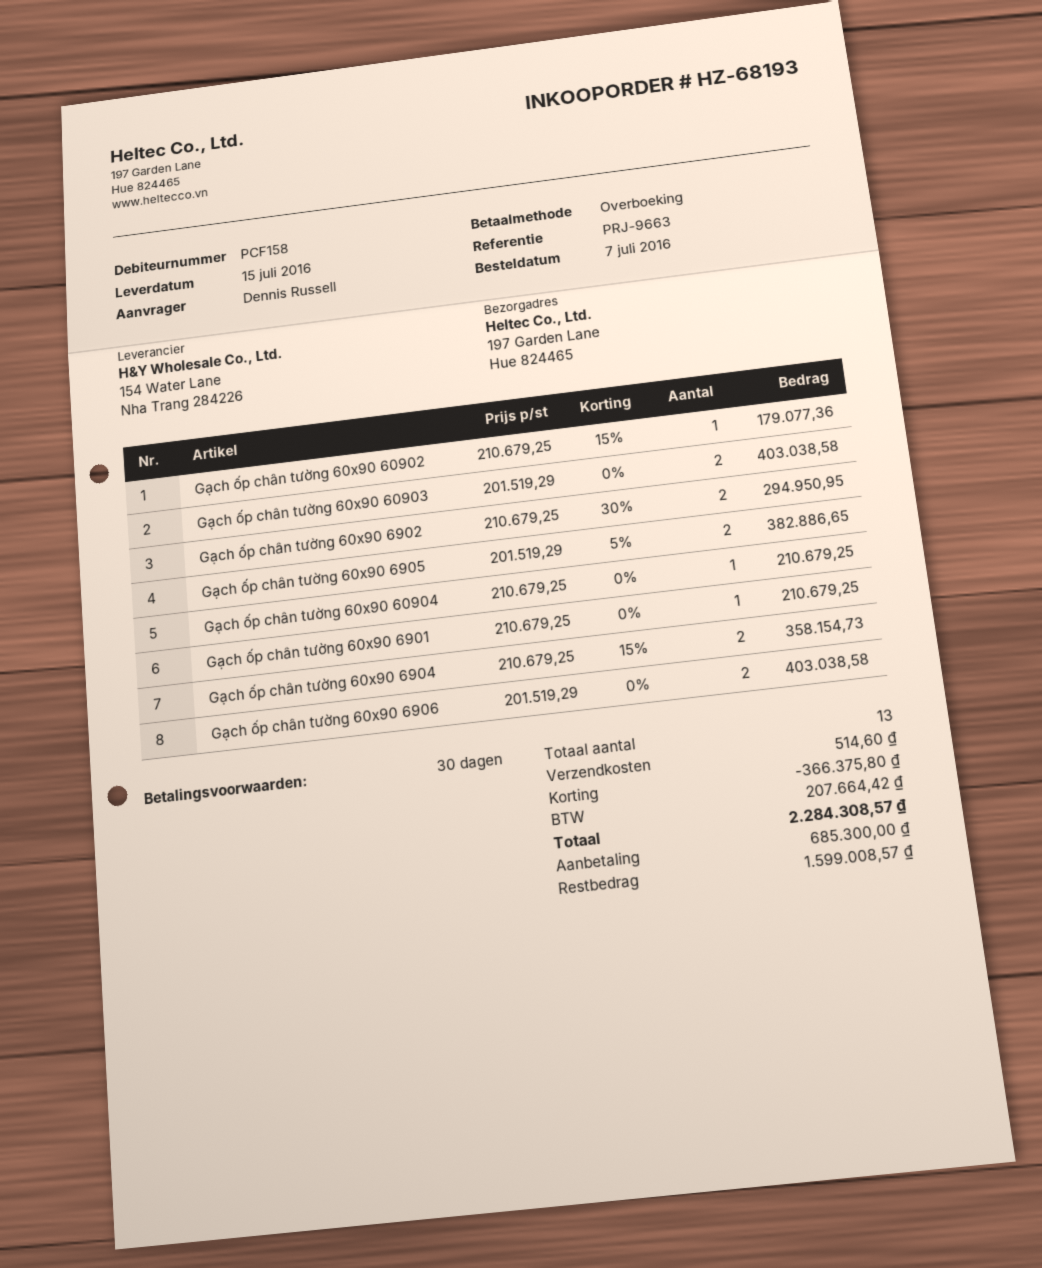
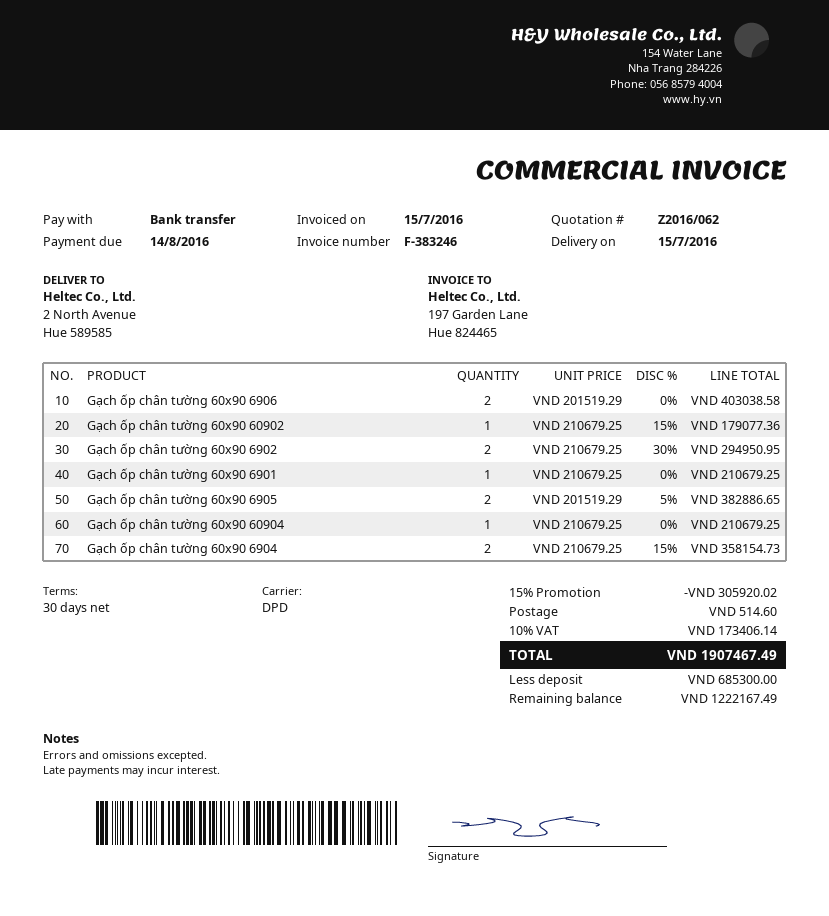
ship to: 197 Garden Lane, Hue 824465 -> 2 North Avenue, Hue 589585
Gạch ốp chân tường 60x90 60903: 2 x 201519.29 = 403038.58 -> none
discount: 366375.80 -> 305920.02
tax: 207664.42 -> 173406.14
total: 2284308.57 -> 1907467.49
balance: 1599008.57 -> 1222167.49

